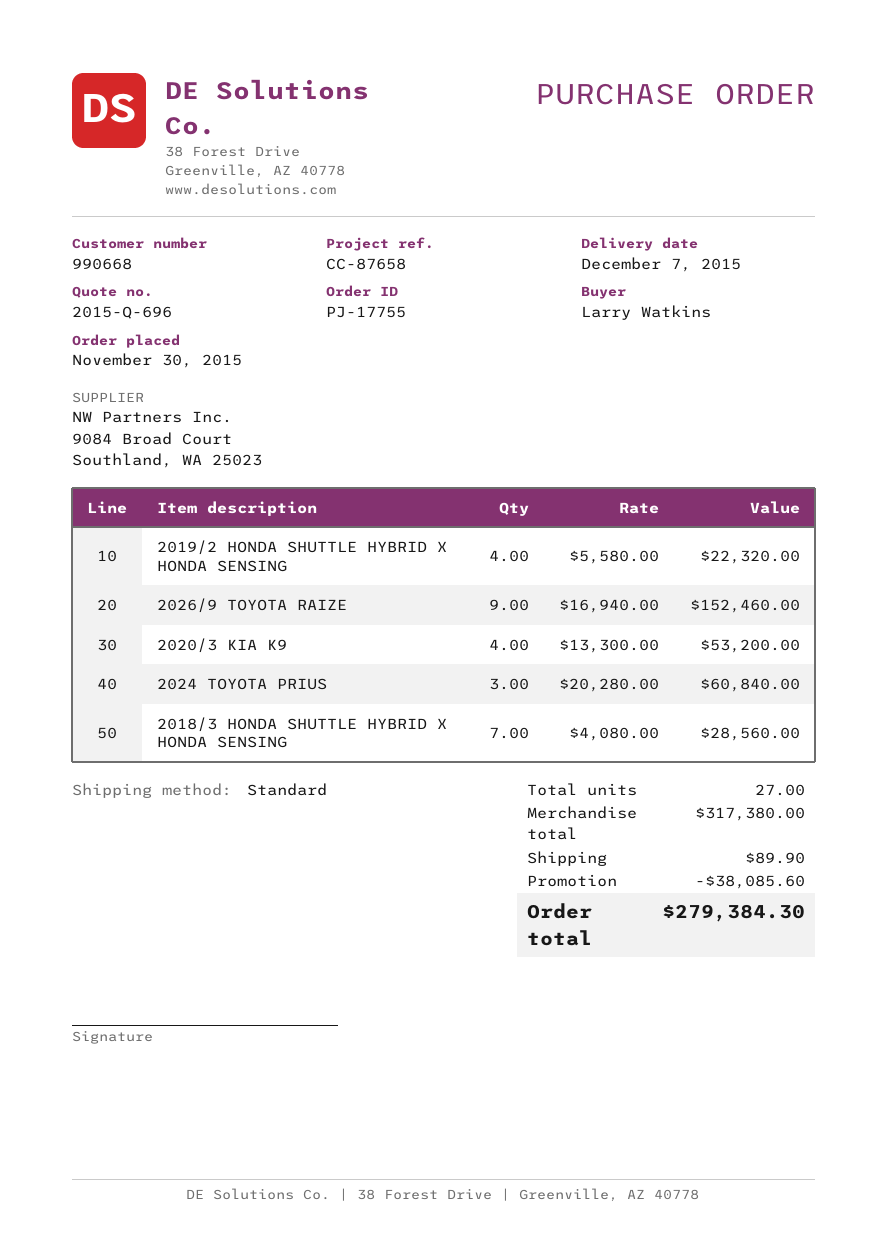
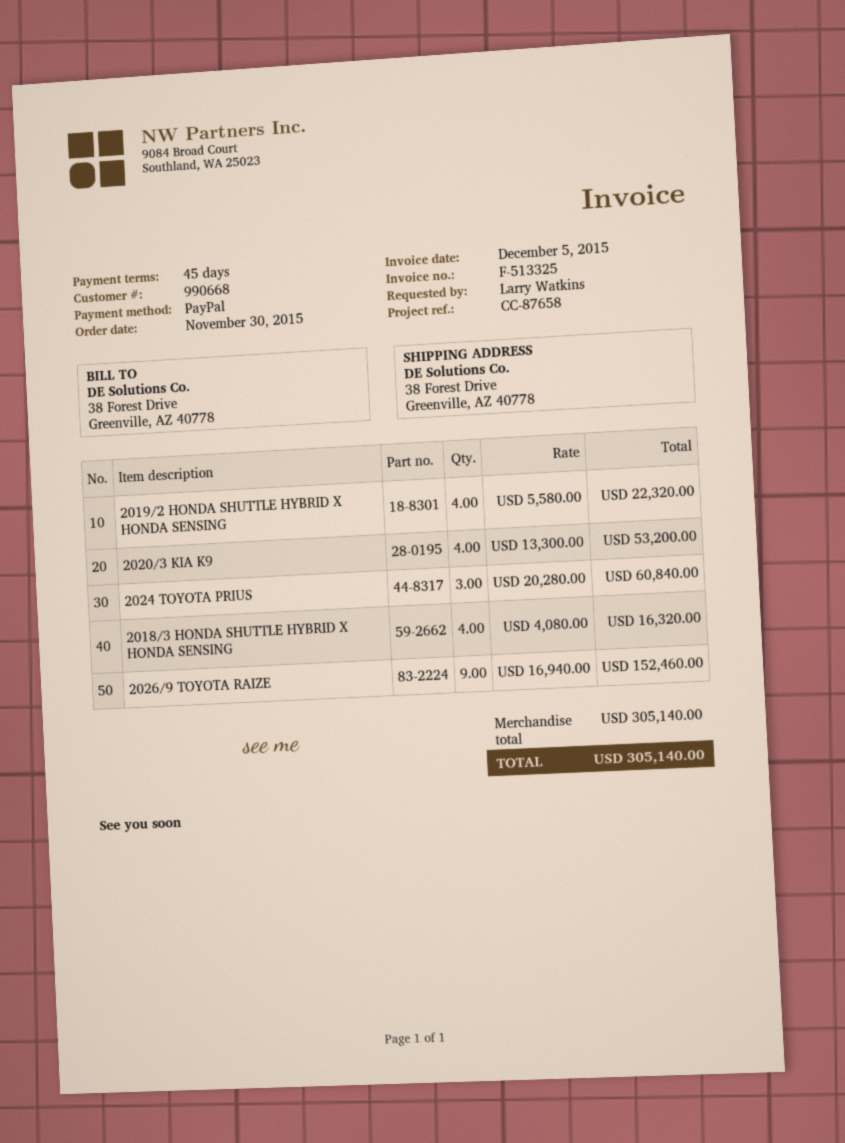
2018/3 HONDA SHUTTLE HYBRID X HONDA SENSING: 7 x 4080.00 = 28560.00 -> 4 x 4080.00 = 16320.00
subtotal: 317380.00 -> 305140.00
discount: 38085.60 -> none
shipping: 89.90 -> none
total: 279384.30 -> 305140.00

